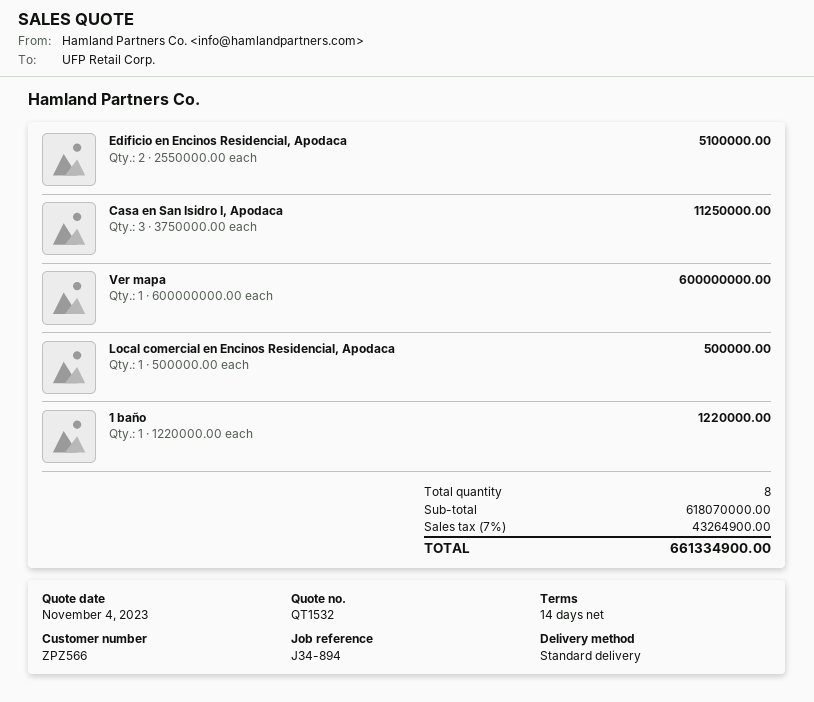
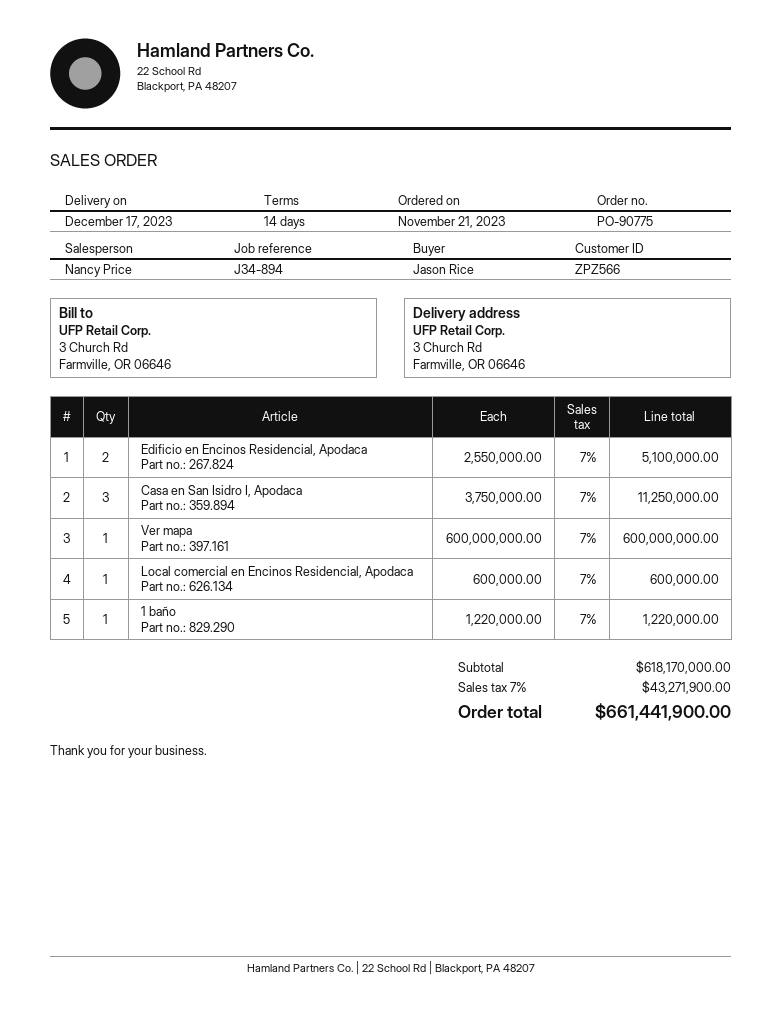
Local comercial en Encinos Residencial, Apodaca: 1 x 500000.00 = 500000.00 -> 1 x 600000.00 = 600000.00
subtotal: 618070000.00 -> 618170000.00
tax: 7% = 43264900.00 -> 7% = 43271900.00
total: 661334900.00 -> 661441900.00

